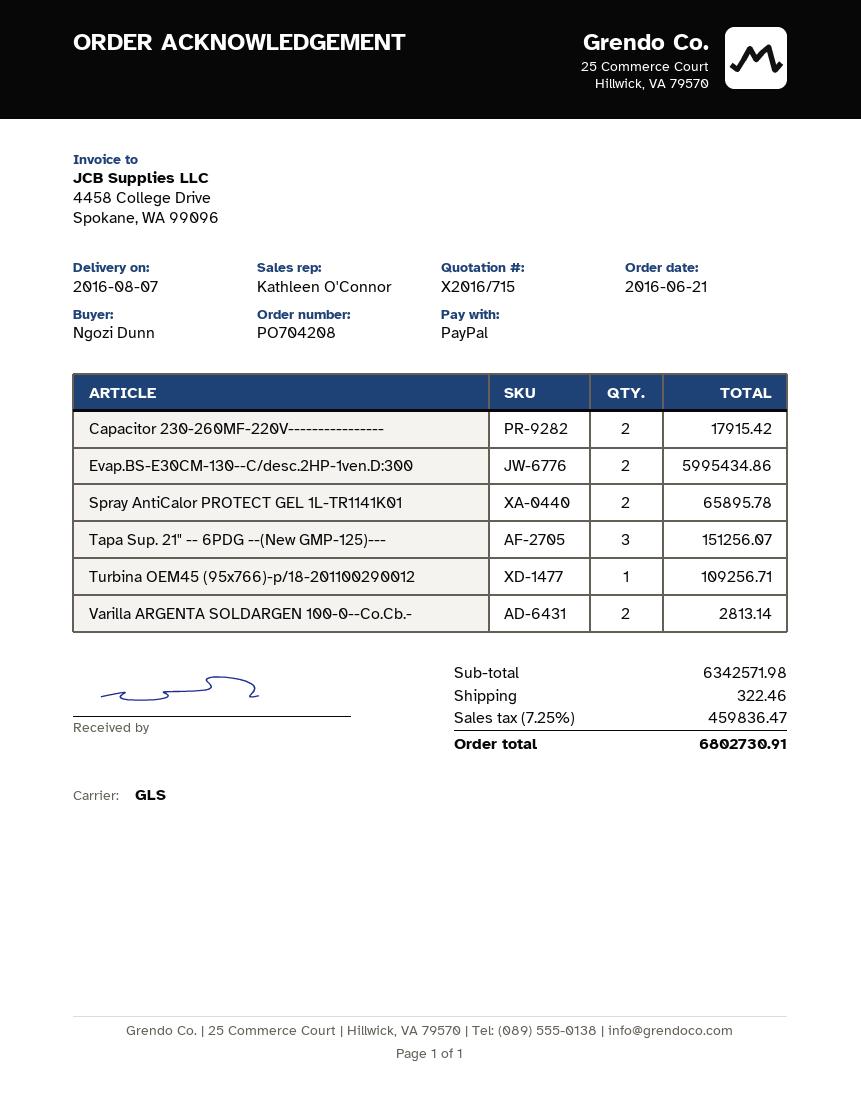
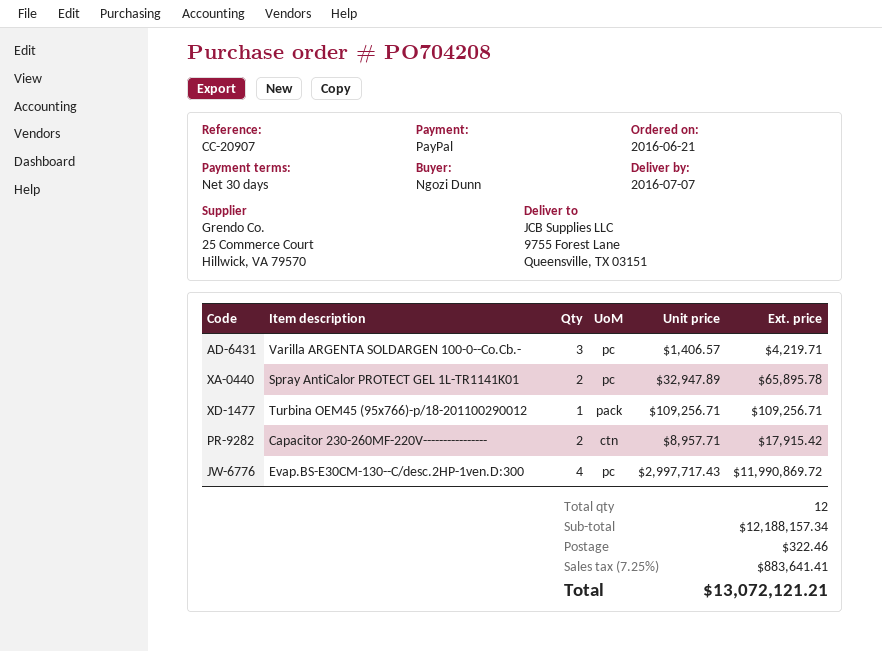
delivery date: 2016-08-07 -> 2016-07-07
Evap.BS-E30CM-130--C/desc.2HP-1ven.D:300: 2 for 5995434.86 -> 4 for 11990869.72
Tapa Sup. 21" -- 6PDG --(New GMP-125)---: 3 for 151256.07 -> none
Varilla ARGENTA SOLDARGEN 100-0--Co.Cb.-: 2 for 2813.14 -> 3 for 4219.71
subtotal: 6342571.98 -> 12188157.34
tax: 7.25% = 459836.47 -> 7.25% = 883641.41
total: 6802730.91 -> 13072121.21

